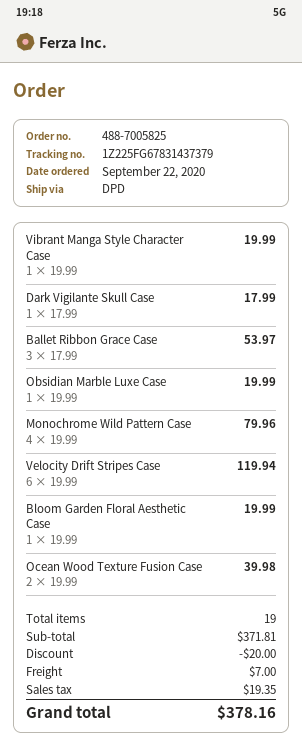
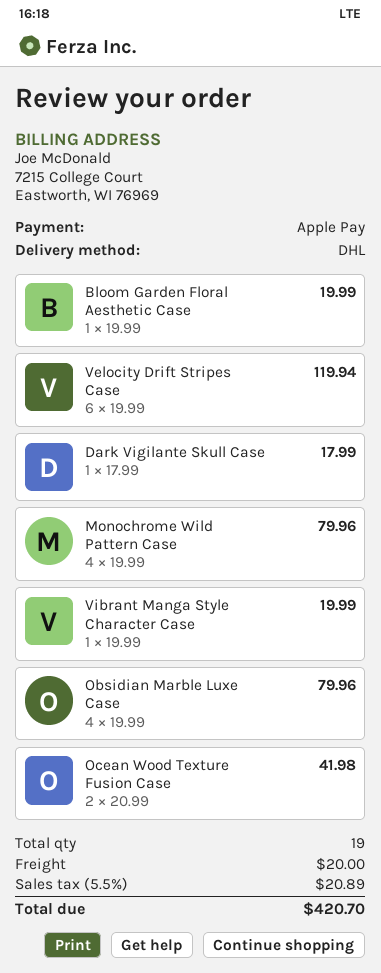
shipping method: DPD -> DHL
Ballet Ribbon Grace Case: 3 x 17.99 = 53.97 -> none
Obsidian Marble Luxe Case: 1 x 19.99 = 19.99 -> 4 x 19.99 = 79.96
Ocean Wood Texture Fusion Case: 2 x 19.99 = 39.98 -> 2 x 20.99 = 41.98
discount: 20.00 -> none
shipping: 7.00 -> 20.00
tax: 19.35 -> 20.89
total: 378.16 -> 420.70

